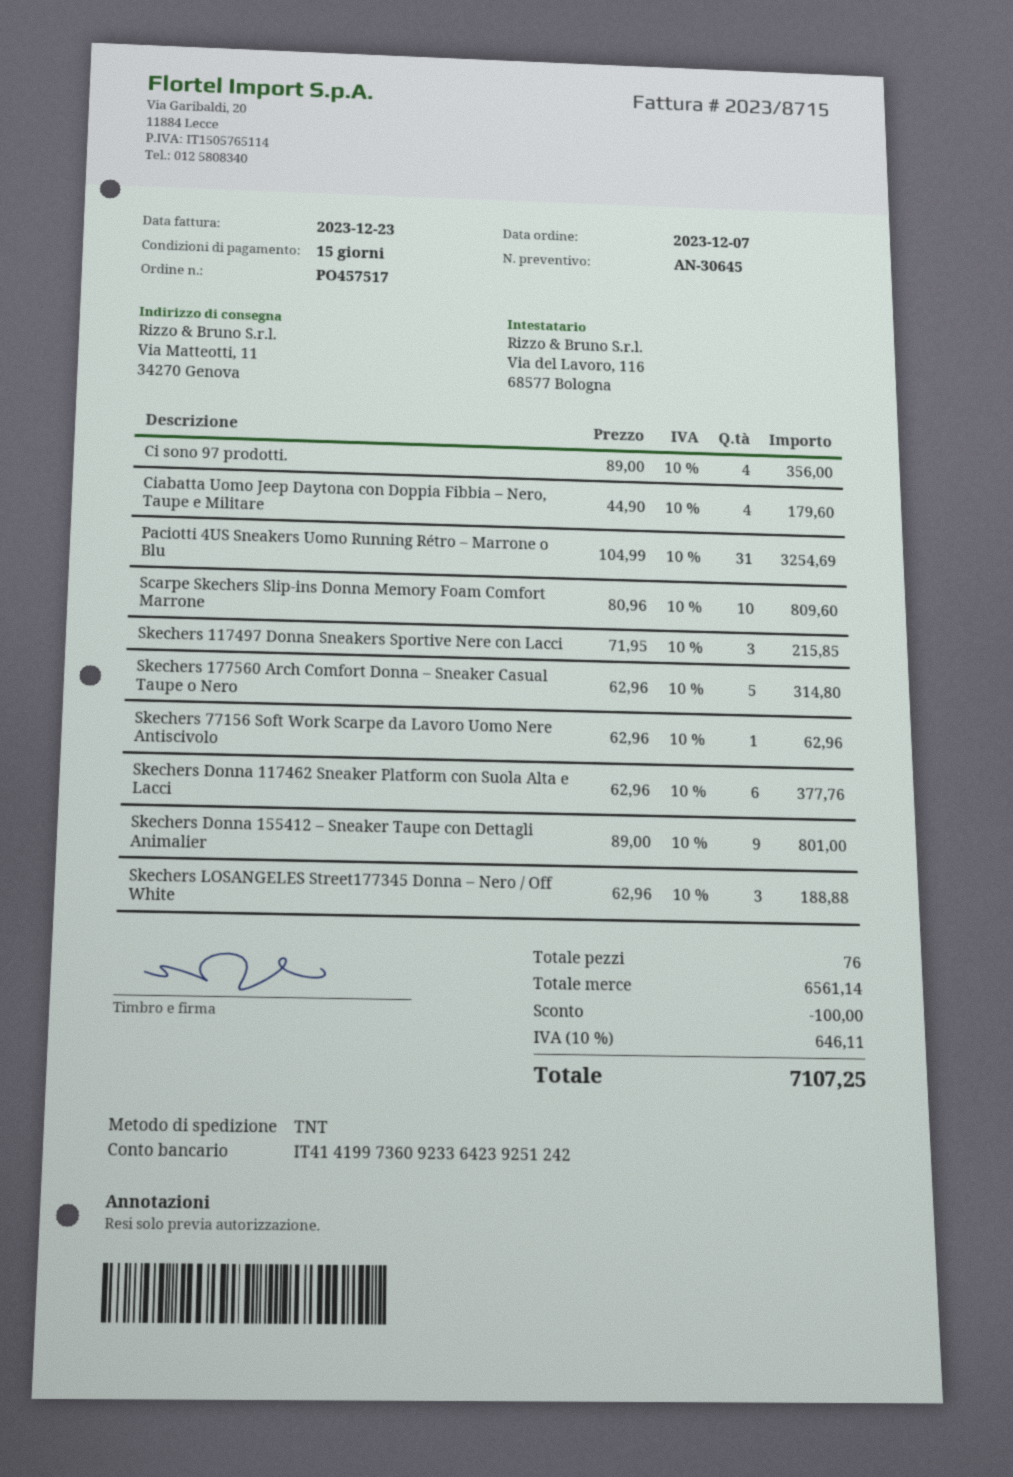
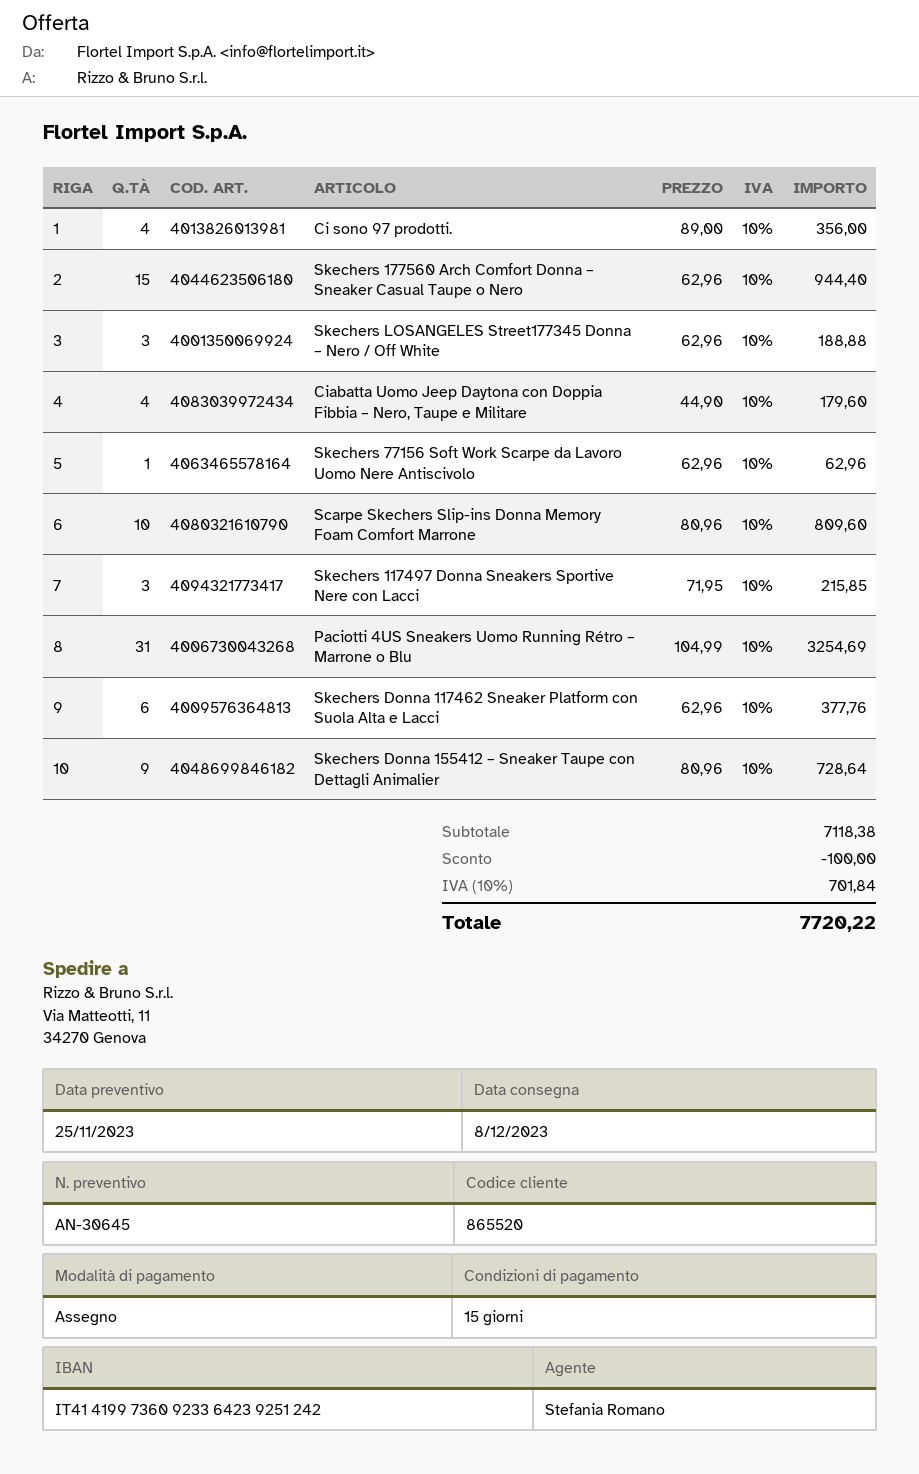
Skechers 177560 Arch Comfort Donna – Sneaker Casual Taupe o Nero: 5 x 62.96 = 314.80 -> 15 x 62.96 = 944.40
Skechers Donna 155412 – Sneaker Taupe con Dettagli Animalier: 9 x 89.00 = 801.00 -> 9 x 80.96 = 728.64
subtotal: 6561.14 -> 7118.38
tax: 10% = 646.11 -> 10% = 701.84
total: 7107.25 -> 7720.22

